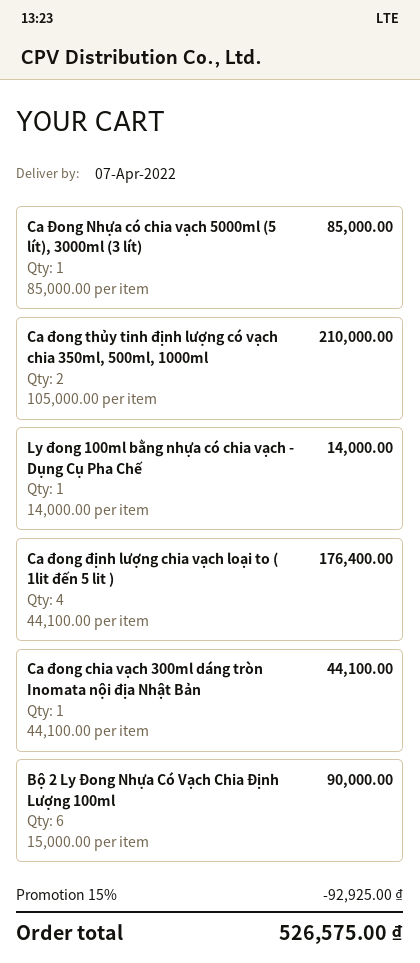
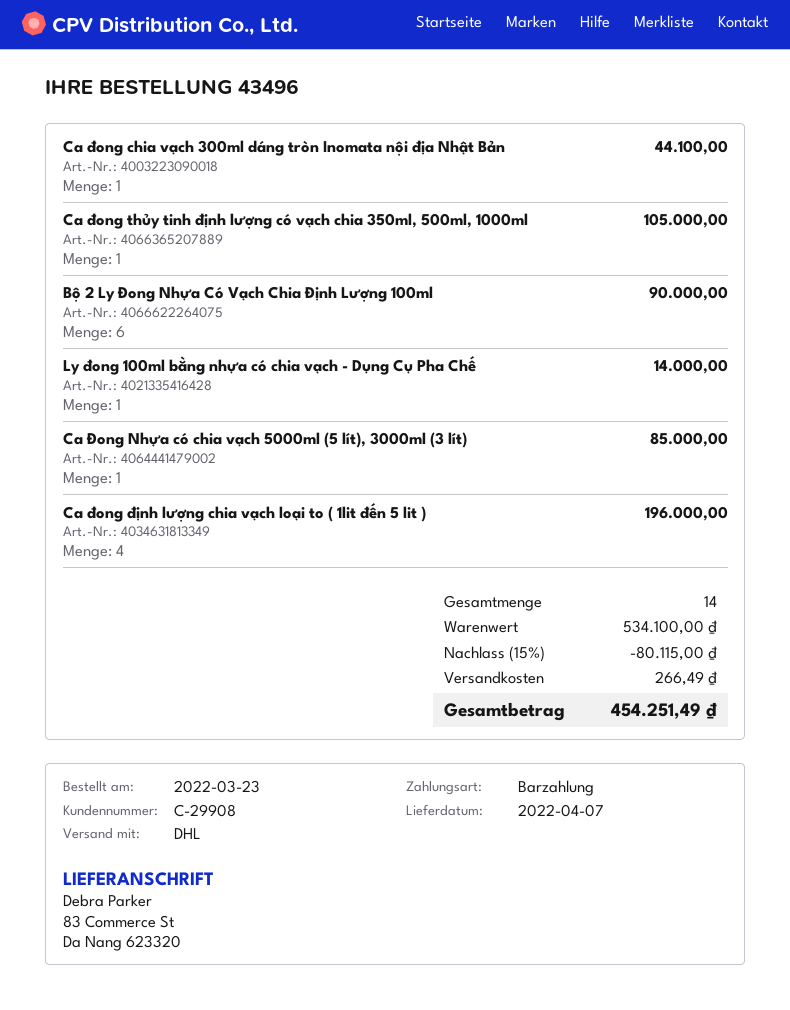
Ca đong thủy tinh định lượng có vạch chia 350ml, 500ml, 1000ml: 2 for 210000.00 -> 1 for 105000.00
Ca đong định lượng chia vạch loại to ( 1lit đến 5 lit ): 4 for 176400.00 -> 4 for 196000.00
discount: 15% = 92925.00 -> 15% = 80115.00
shipping: none -> 266.49
total: 526575.00 -> 454251.49

